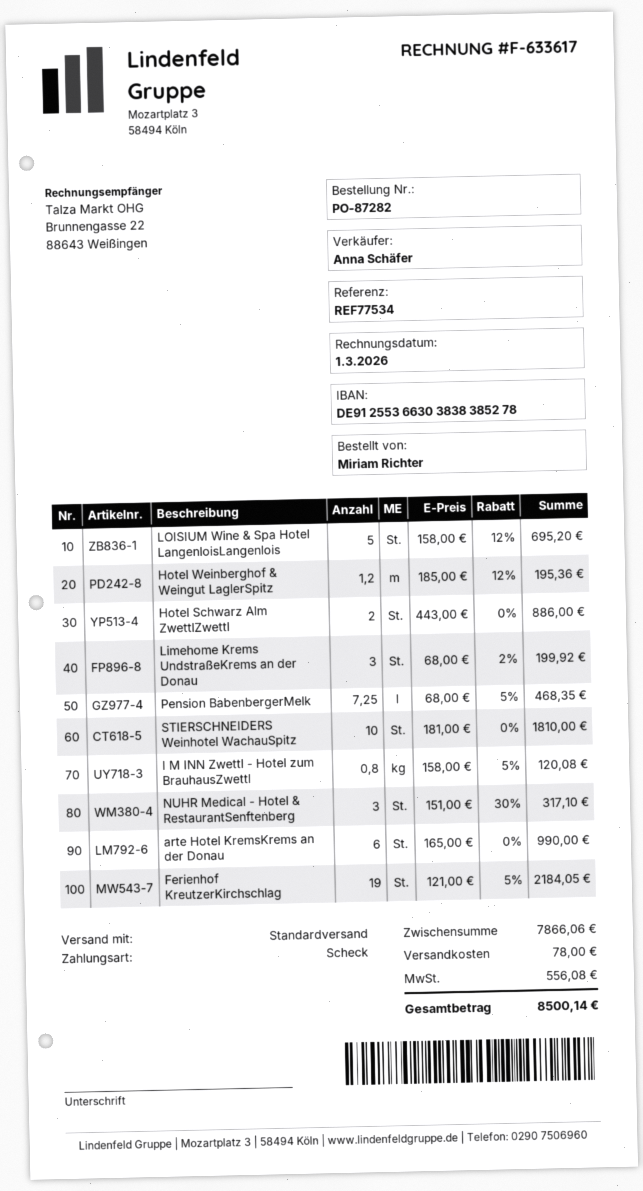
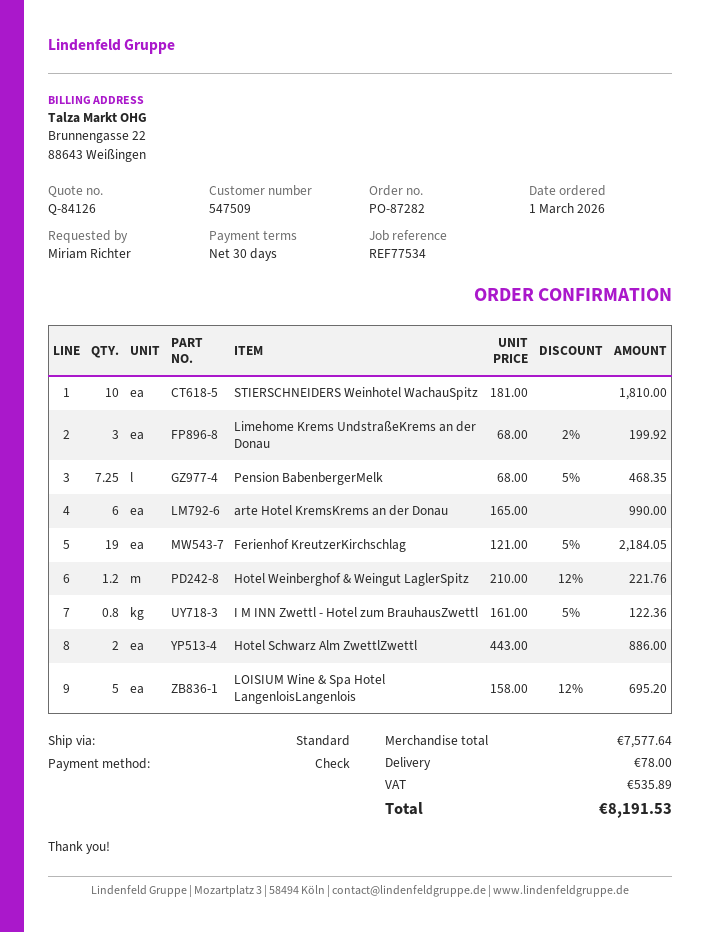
Hotel Weinberghof & Weingut LaglerSpitz: 1.2 x 185.00 - 12% = 195.36 -> 1.2 x 210.00 - 12% = 221.76
I M INN Zwettl - Hotel zum BrauhausZwettl: 0.8 x 158.00 - 5% = 120.08 -> 0.8 x 161.00 - 5% = 122.36
NUHR Medical - Hotel & RestaurantSenftenberg: 3 x 151.00 - 30% = 317.10 -> none
subtotal: 7866.06 -> 7577.64
tax: 556.08 -> 535.89
total: 8500.14 -> 8191.53

